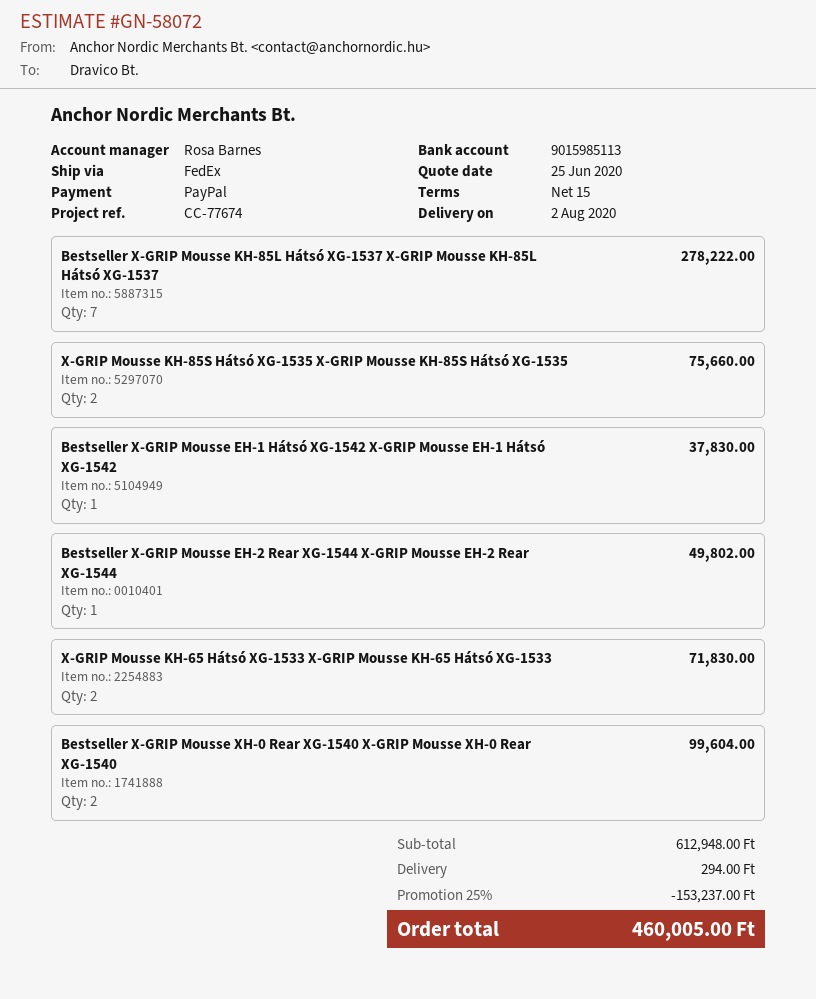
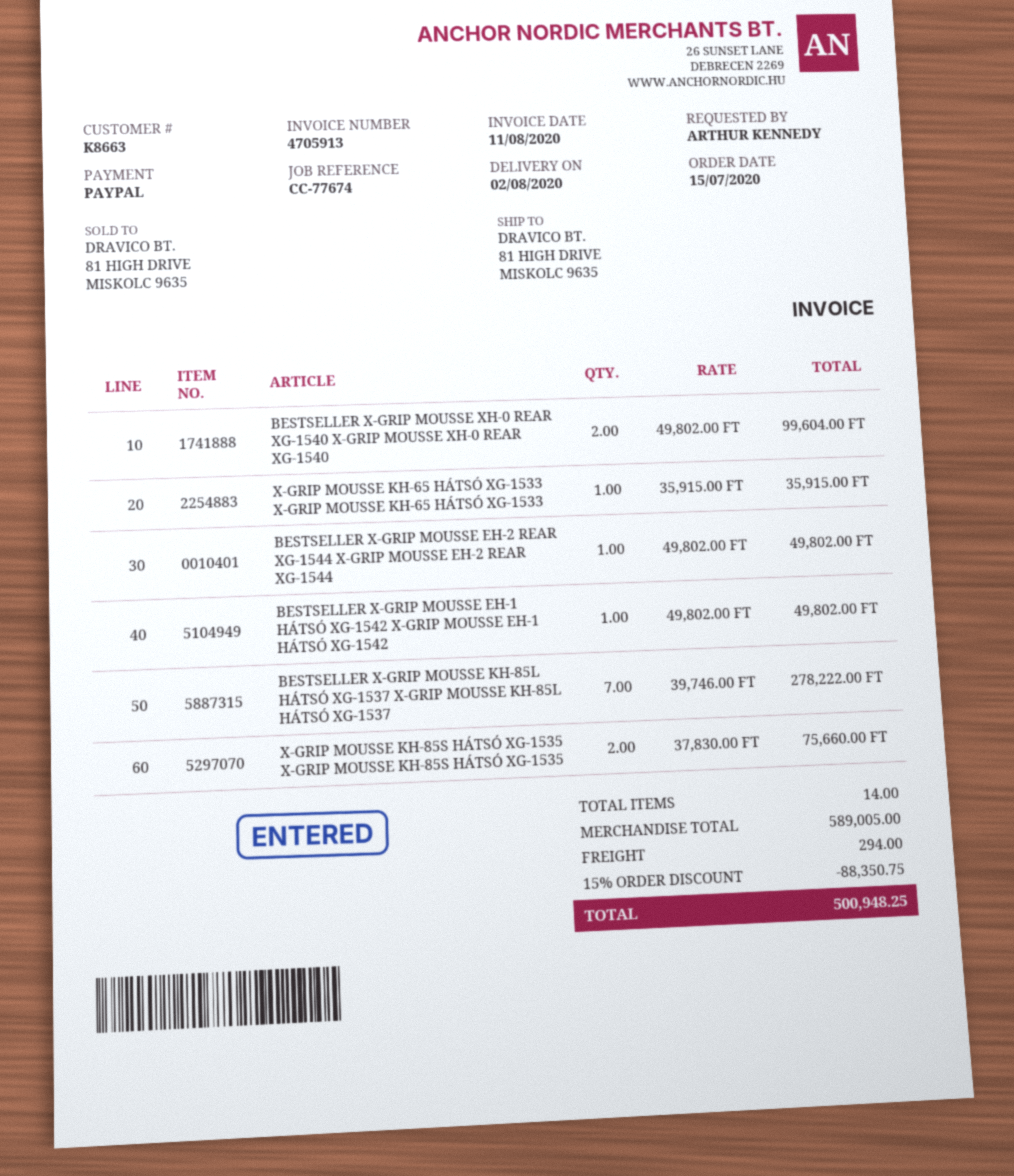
Bestseller X-GRIP Mousse EH-1 Hátsó XG-1542 X-GRIP Mousse EH-1 Hátsó XG-1542: 1 for 37830.00 -> 1 for 49802.00
X-GRIP Mousse KH-65 Hátsó XG-1533 X-GRIP Mousse KH-65 Hátsó XG-1533: 2 for 71830.00 -> 1 for 35915.00
subtotal: 612948.00 -> 589005.00
discount: 25% = 153237.00 -> 15% = 88350.75
total: 460005.00 -> 500948.25

